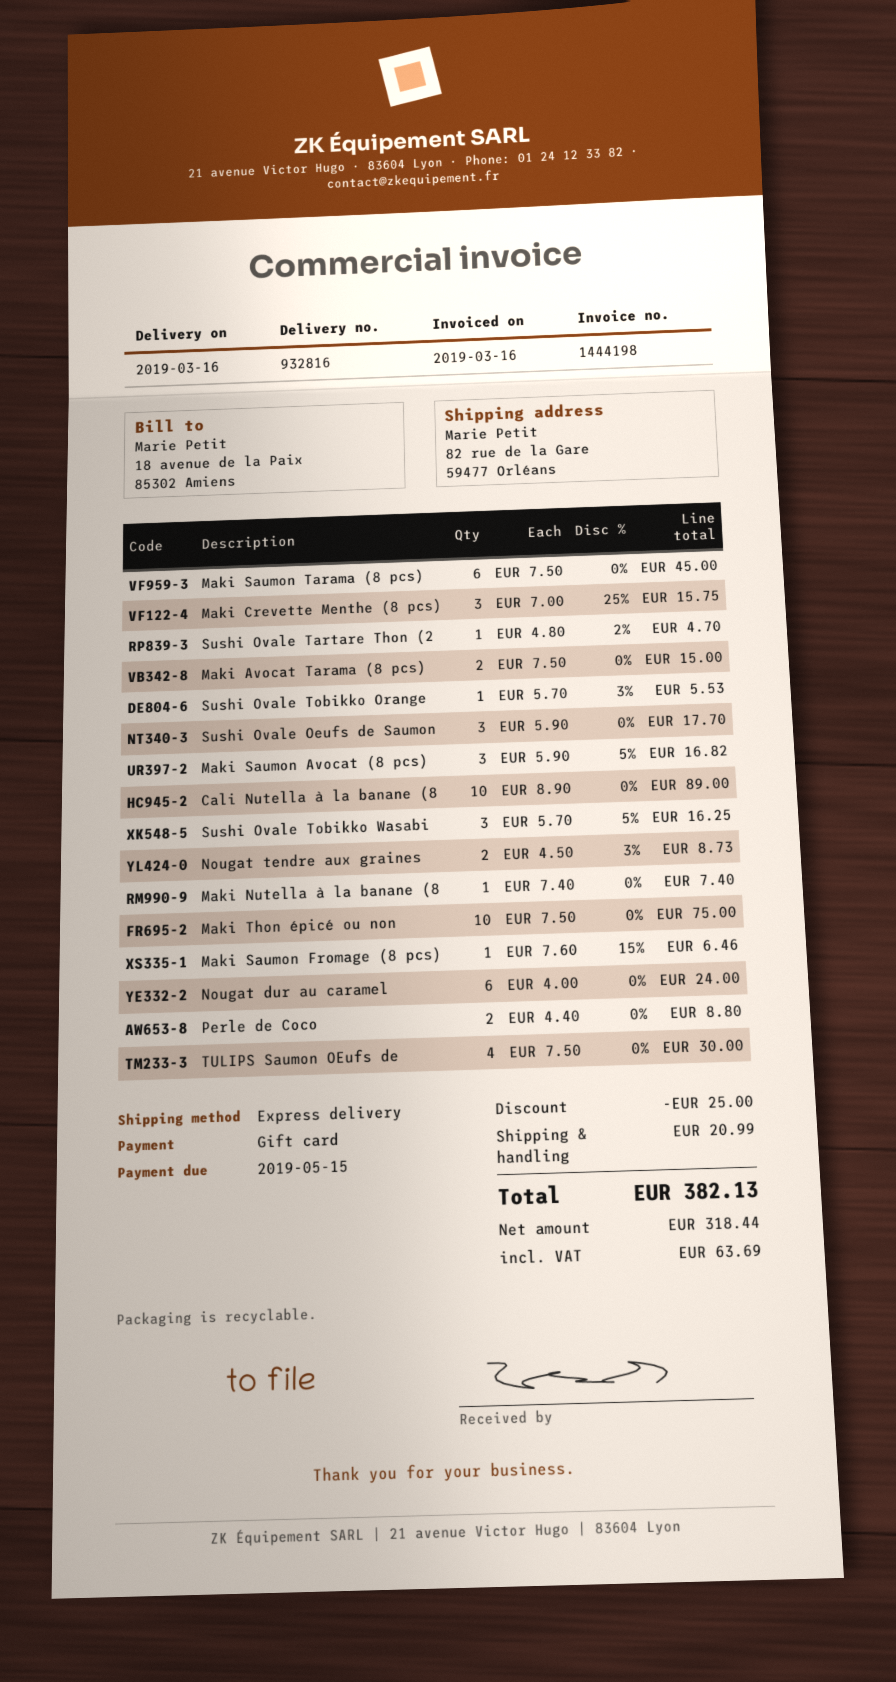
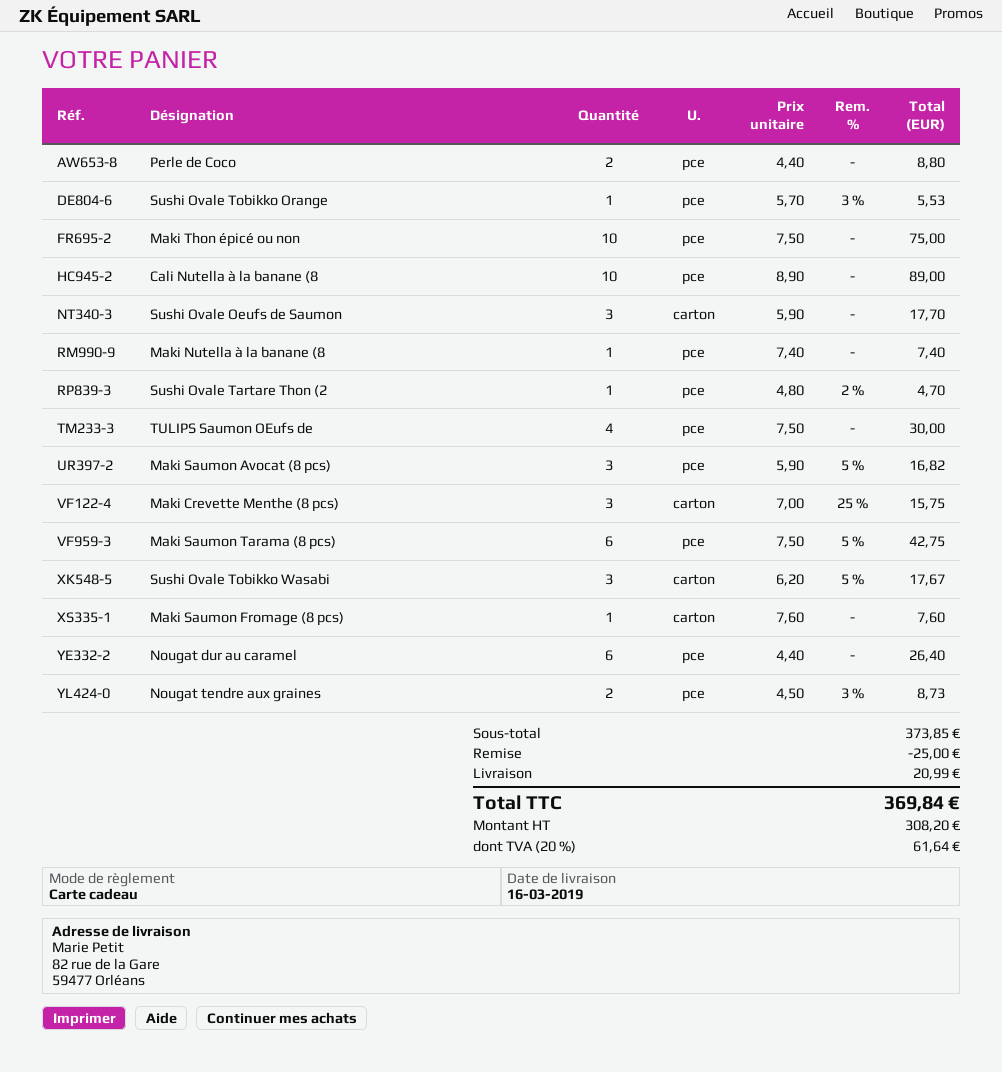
Maki Saumon Tarama (8 pcs): 6 x 7.50 = 45.00 -> 6 x 7.50 - 5% = 42.75
Maki Avocat Tarama (8 pcs): 2 x 7.50 = 15.00 -> none
Sushi Ovale Tobikko Wasabi: 3 x 5.70 - 5% = 16.25 -> 3 x 6.20 - 5% = 17.67
Maki Saumon Fromage (8 pcs): 1 x 7.60 - 15% = 6.46 -> 1 x 7.60 = 7.60
Nougat dur au caramel: 6 x 4.00 = 24.00 -> 6 x 4.40 = 26.40
net: 318.44 -> 308.20
tax: 63.69 -> 61.64
total: 382.13 -> 369.84

